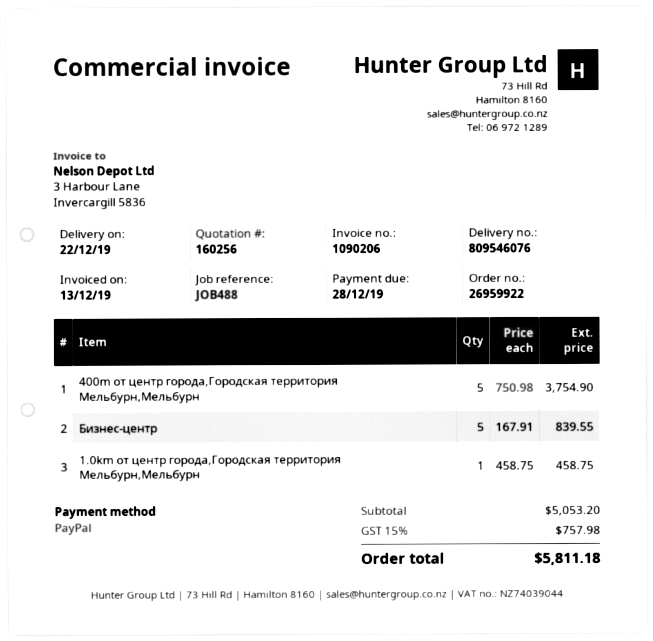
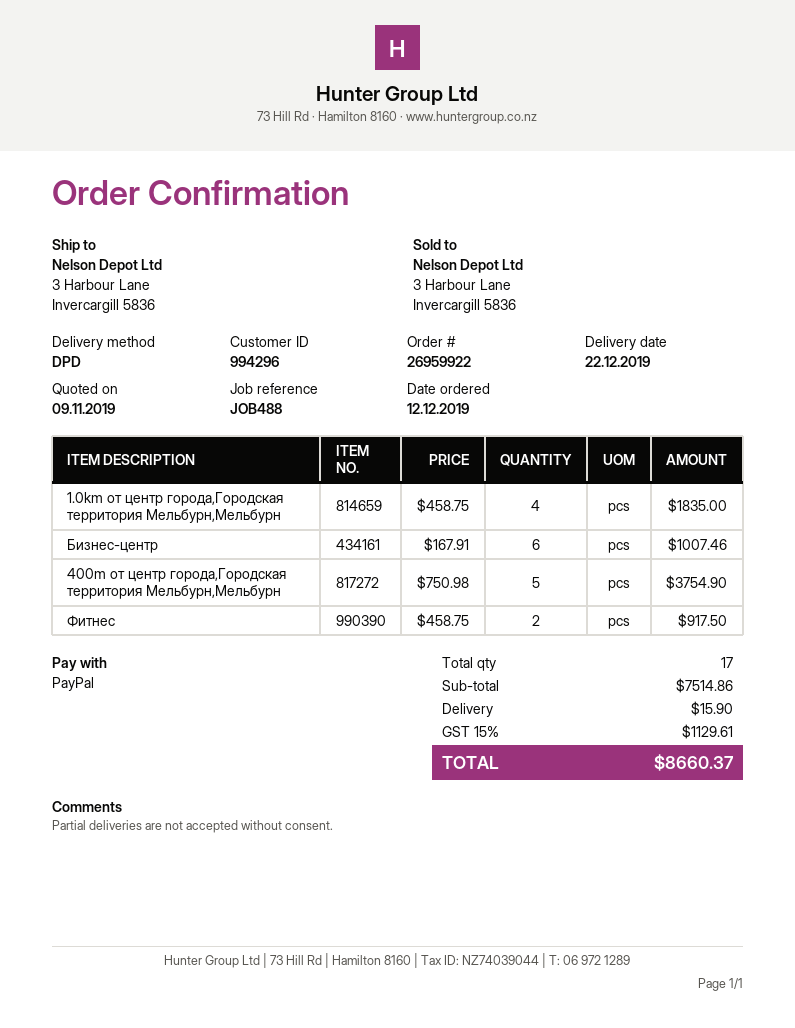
Бизнес-центр: 5 x 167.91 = 839.55 -> 6 x 167.91 = 1007.46
1.0km от центр города,Городская территория Мельбурн,Мельбурн: 1 x 458.75 = 458.75 -> 4 x 458.75 = 1835.00
Фитнес: none -> 2 x 458.75 = 917.50
subtotal: 5053.20 -> 7514.86
shipping: none -> 15.90
tax: 15% = 757.98 -> 15% = 1129.61
total: 5811.18 -> 8660.37

